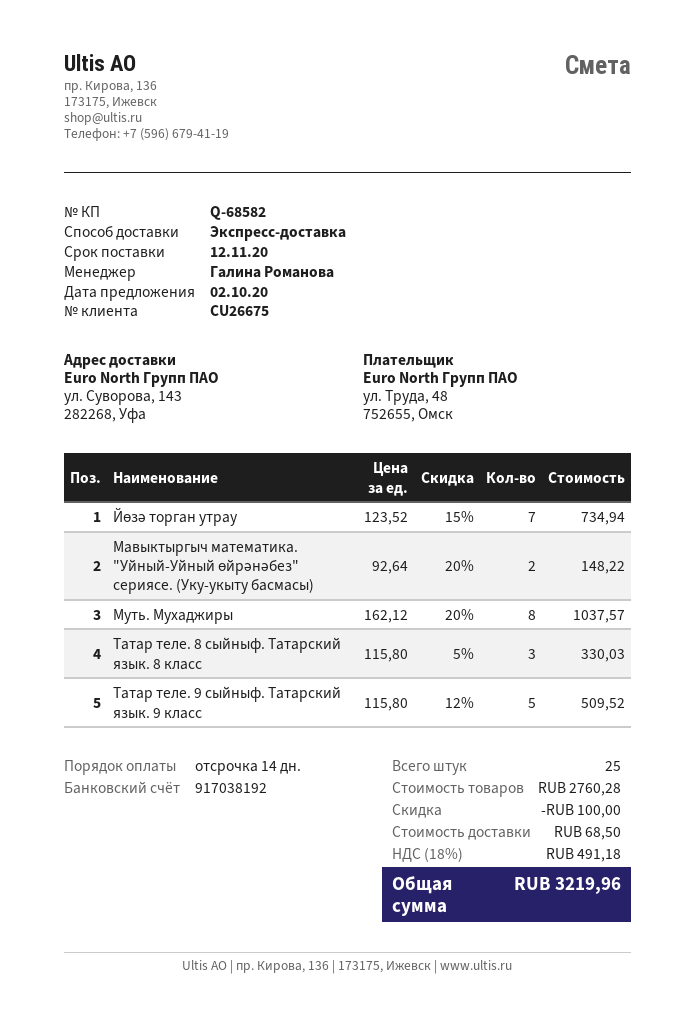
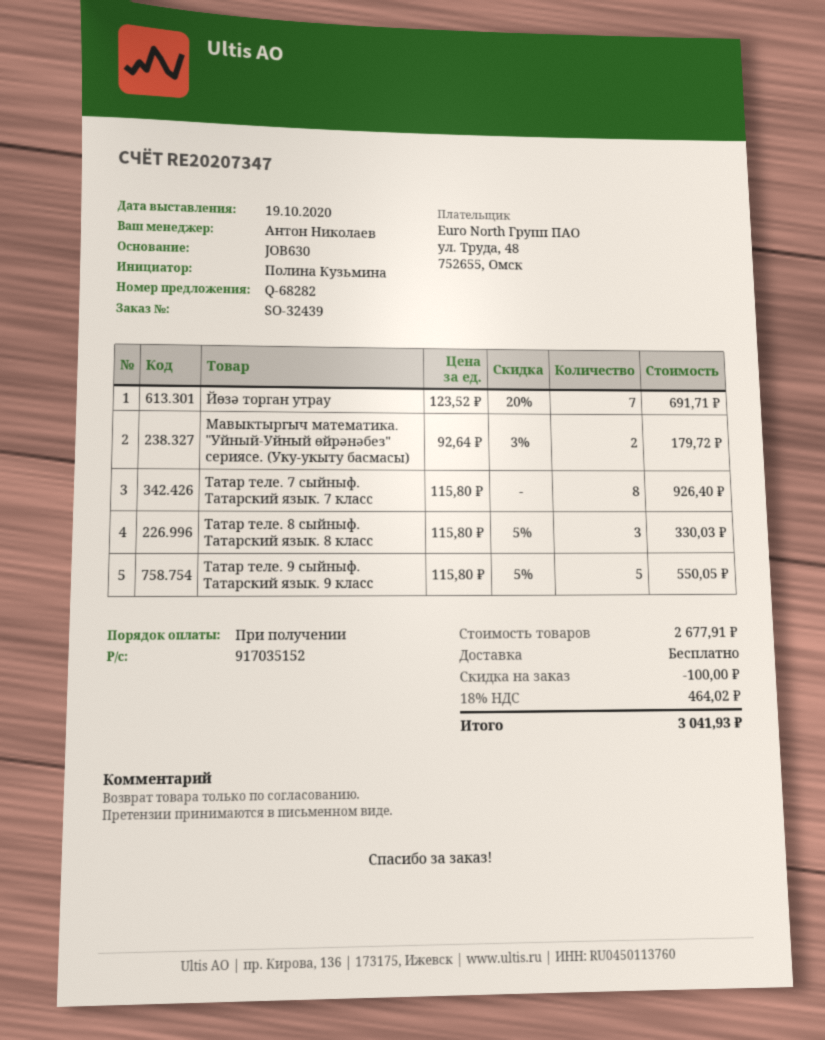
quote number: Q-68582 -> Q-68282
payment terms: 14 days -> on receipt
sales rep: Галина Романова -> Антон Николаев
bank account: 917038192 -> 917035152
Йөзә торган утрау: 7 x 123.52 - 15% = 734.94 -> 7 x 123.52 - 20% = 691.71
Мавыктыргыч математика. "Уйный-Уйный өйрәнәбез" сериясе. (Уку-укыту басмасы): 2 x 92.64 - 20% = 148.22 -> 2 x 92.64 - 3% = 179.72
Муть. Мухаджиры: 8 x 162.12 - 20% = 1037.57 -> none
Татар теле. 9 сыйныф. Татарский язык. 9 класс: 5 x 115.80 - 12% = 509.52 -> 5 x 115.80 - 5% = 550.05
Татар теле. 7 сыйныф. Татарский язык. 7 класс: none -> 8 x 115.80 = 926.40
subtotal: 2760.28 -> 2677.91
shipping: 68.50 -> 0.00
tax: 18% = 491.18 -> 18% = 464.02
total: 3219.96 -> 3041.93

